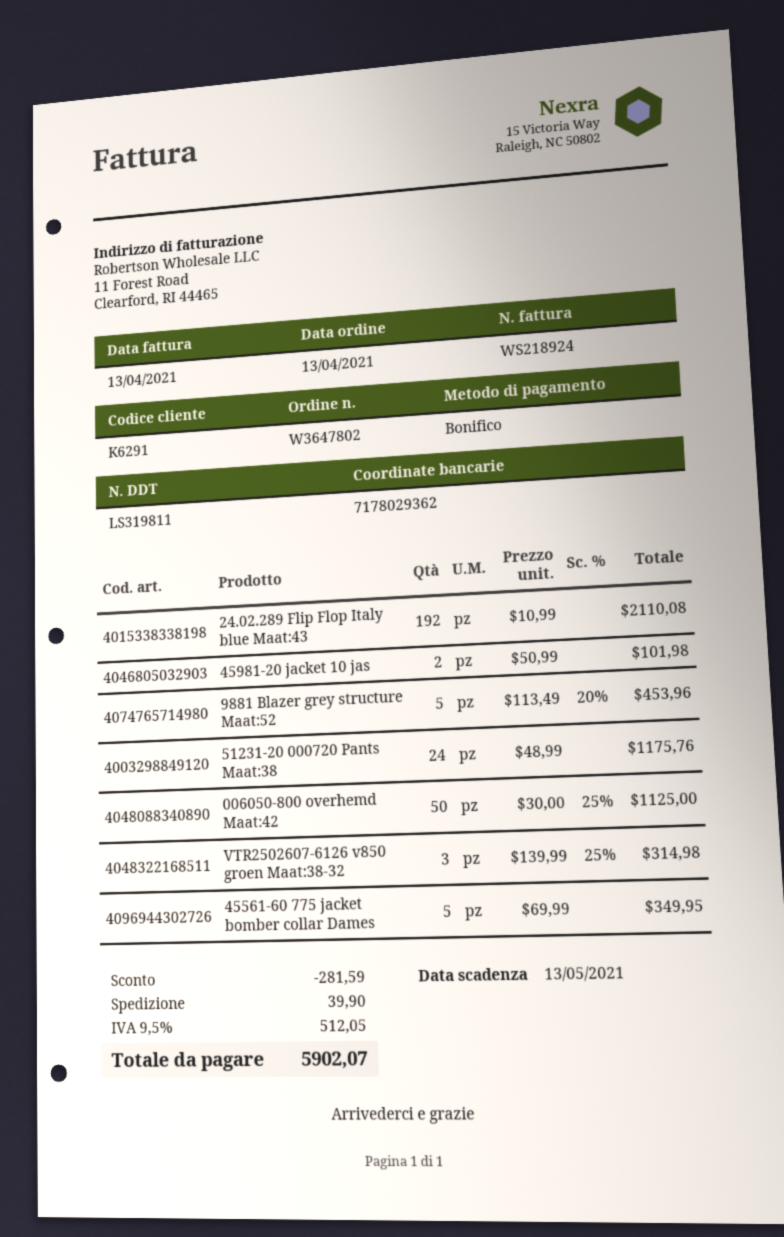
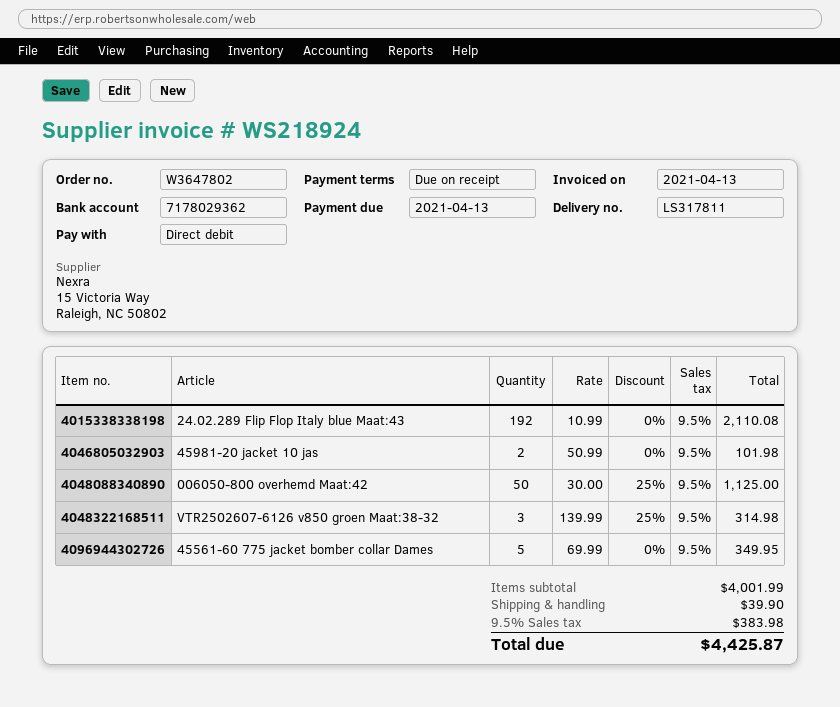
delivery note number: LS319811 -> LS317811
due date: 2021-05-13 -> 2021-04-13
payment method: bank transfer -> direct debit
9881 Blazer grey structure Maat:52: 5 x 113.49 - 20% = 453.96 -> none
51231-20 000720 Pants Maat:38: 24 x 48.99 = 1175.76 -> none
discount: 281.59 -> none
tax: 9.5% = 512.05 -> 9.5% = 383.98
total: 5902.07 -> 4425.87

